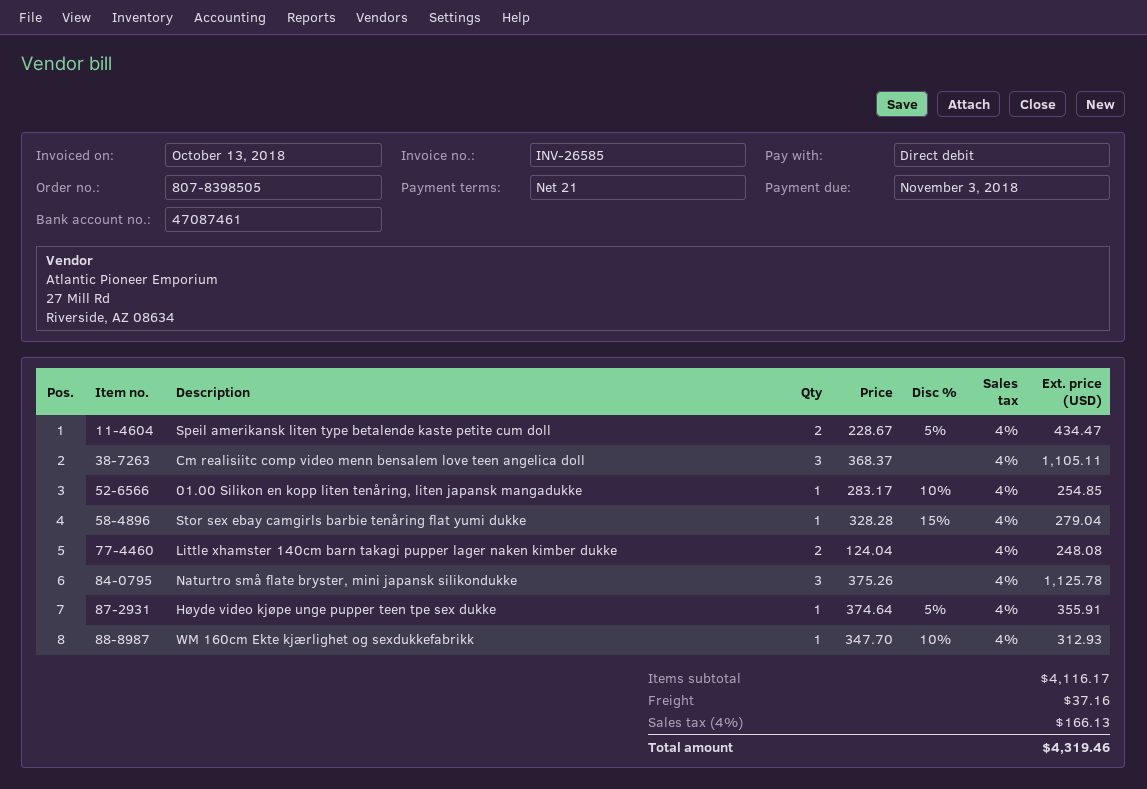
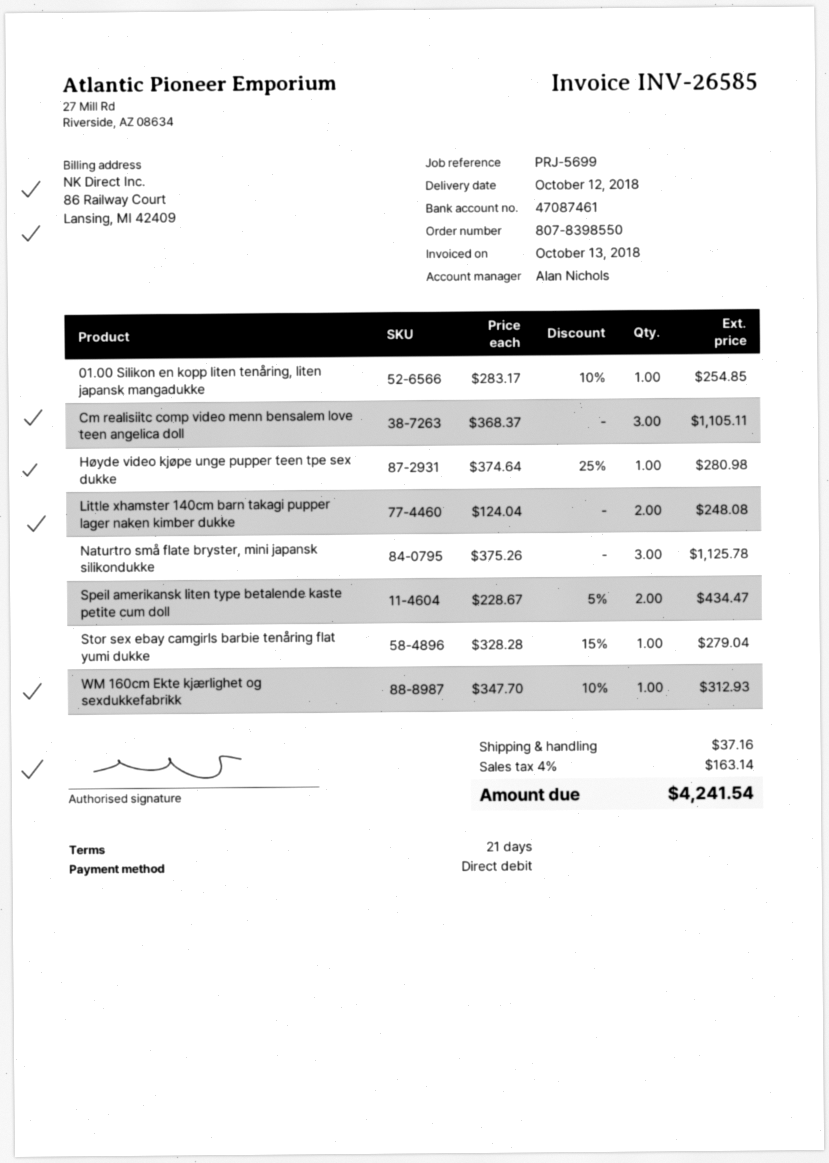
order number: 807-8398505 -> 807-8398550
Høyde video kjøpe unge pupper teen tpe sex dukke: 1 x 374.64 - 5% = 355.91 -> 1 x 374.64 - 25% = 280.98
tax: 4% = 166.13 -> 4% = 163.14
total: 4319.46 -> 4241.54

